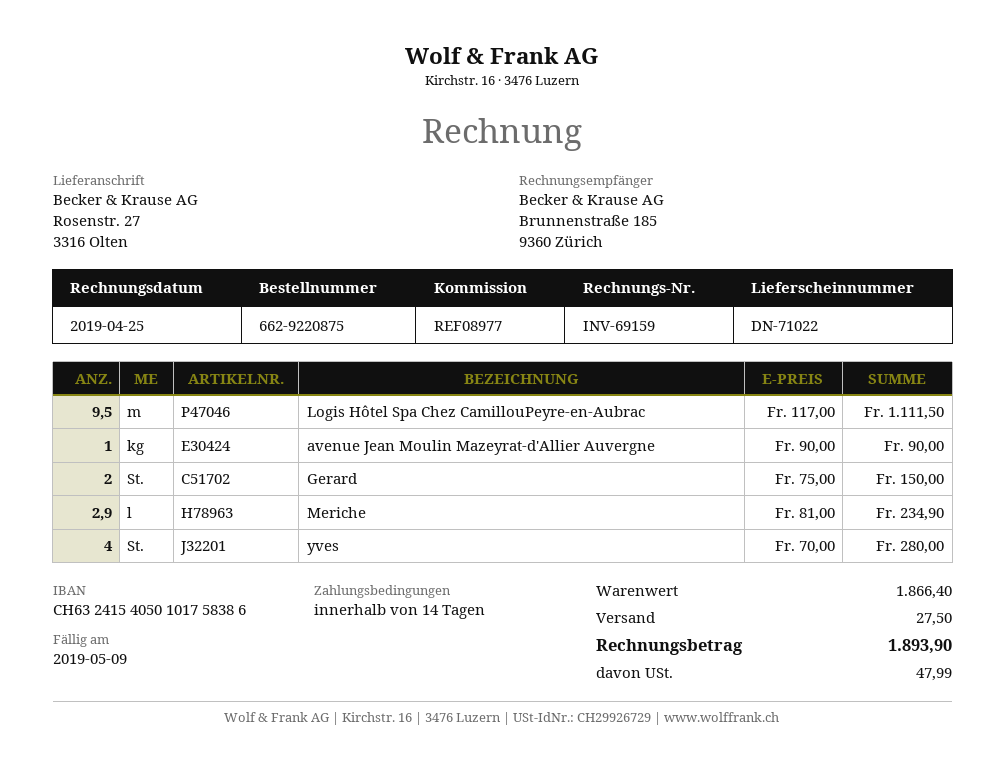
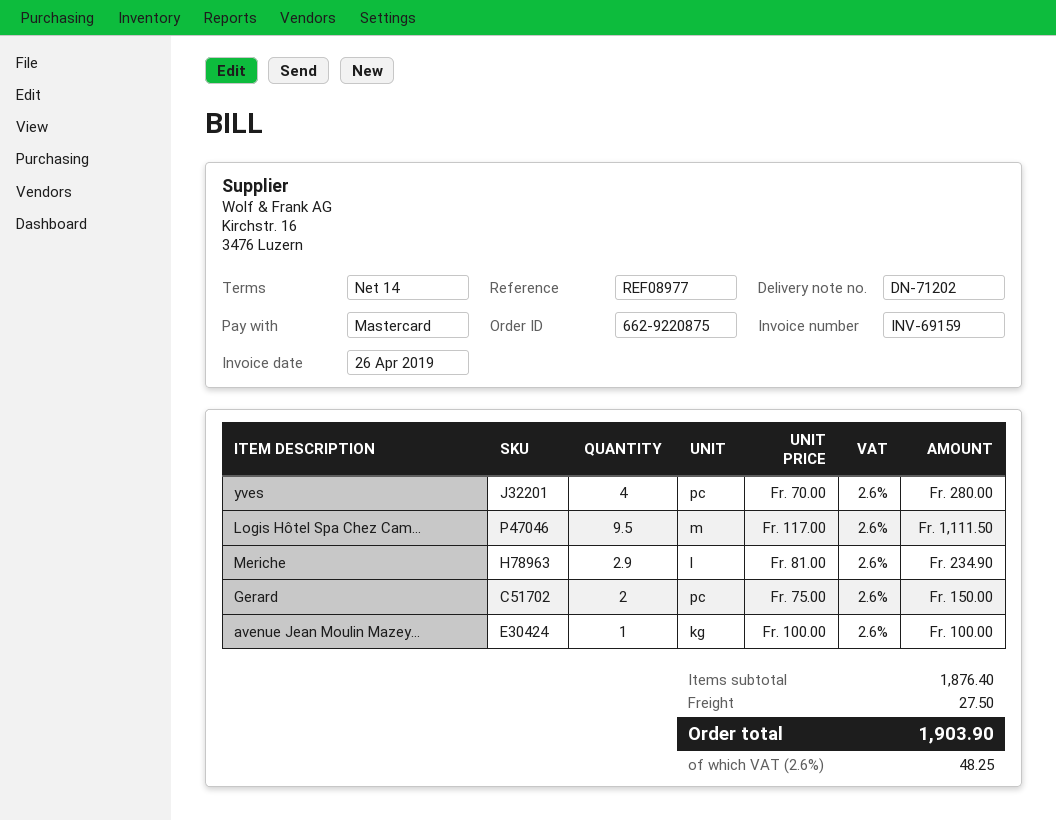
delivery note number: DN-71022 -> DN-71202
invoice date: 2019-04-25 -> 2019-04-26
avenue Jean Moulin Mazeyrat-d'Allier Auvergne: 1 x 90.00 = 90.00 -> 1 x 100.00 = 100.00
subtotal: 1866.40 -> 1876.40
tax: 47.99 -> 48.25
total: 1893.90 -> 1903.90

